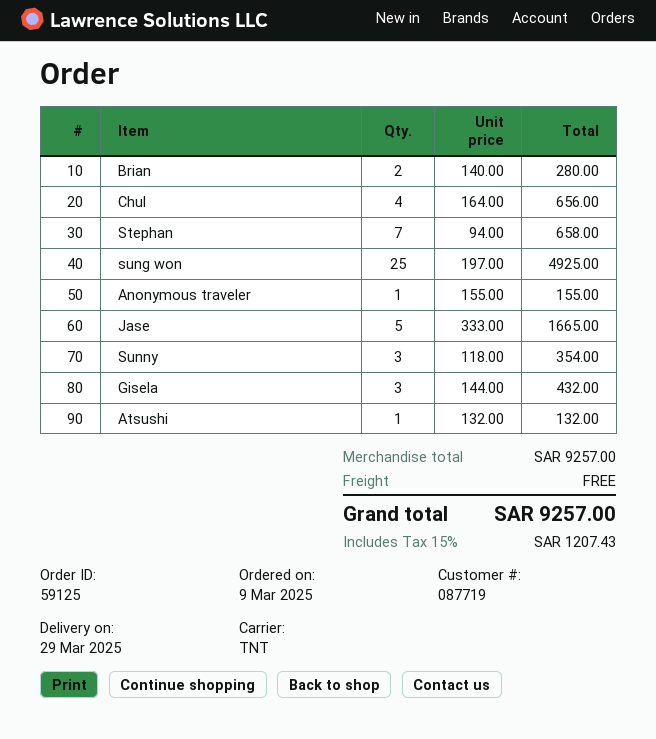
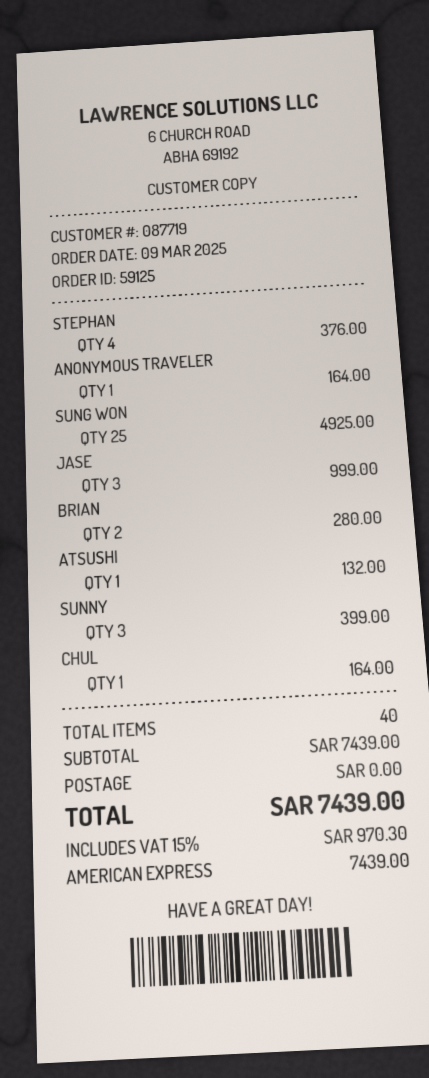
Chul: 4 for 656.00 -> 1 for 164.00
Stephan: 7 for 658.00 -> 4 for 376.00
Anonymous traveler: 1 for 155.00 -> 1 for 164.00
Jase: 5 for 1665.00 -> 3 for 999.00
Sunny: 3 for 354.00 -> 3 for 399.00
Gisela: 3 for 432.00 -> none
subtotal: 9257.00 -> 7439.00
tax: 15% = 1207.43 -> 15% = 970.30
total: 9257.00 -> 7439.00

